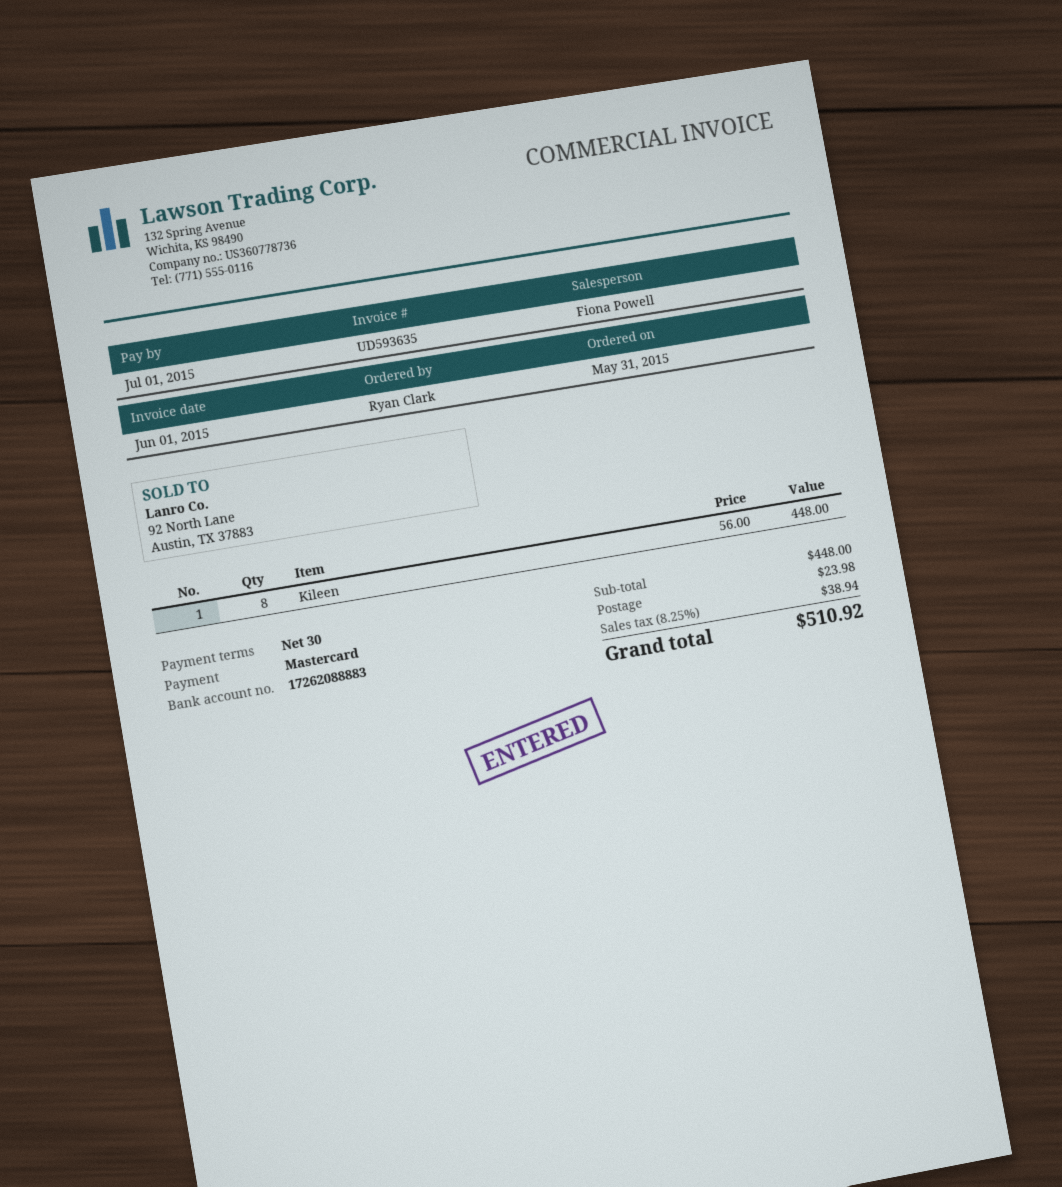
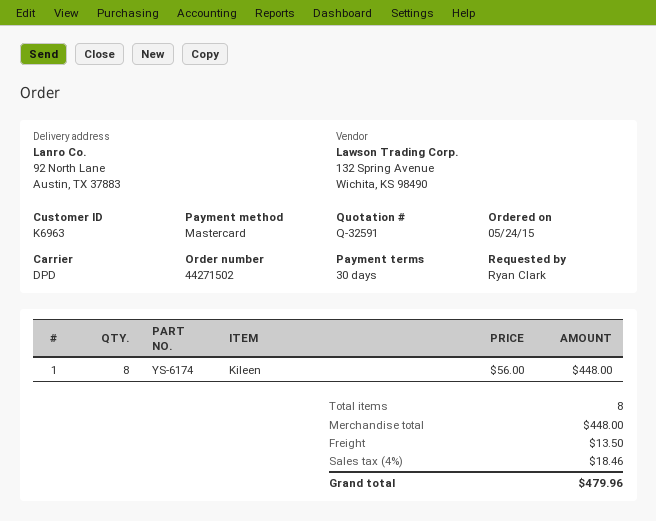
order date: 2015-05-31 -> 2015-05-24
shipping: 23.98 -> 13.50
tax: 8.25% = 38.94 -> 4% = 18.46
total: 510.92 -> 479.96

